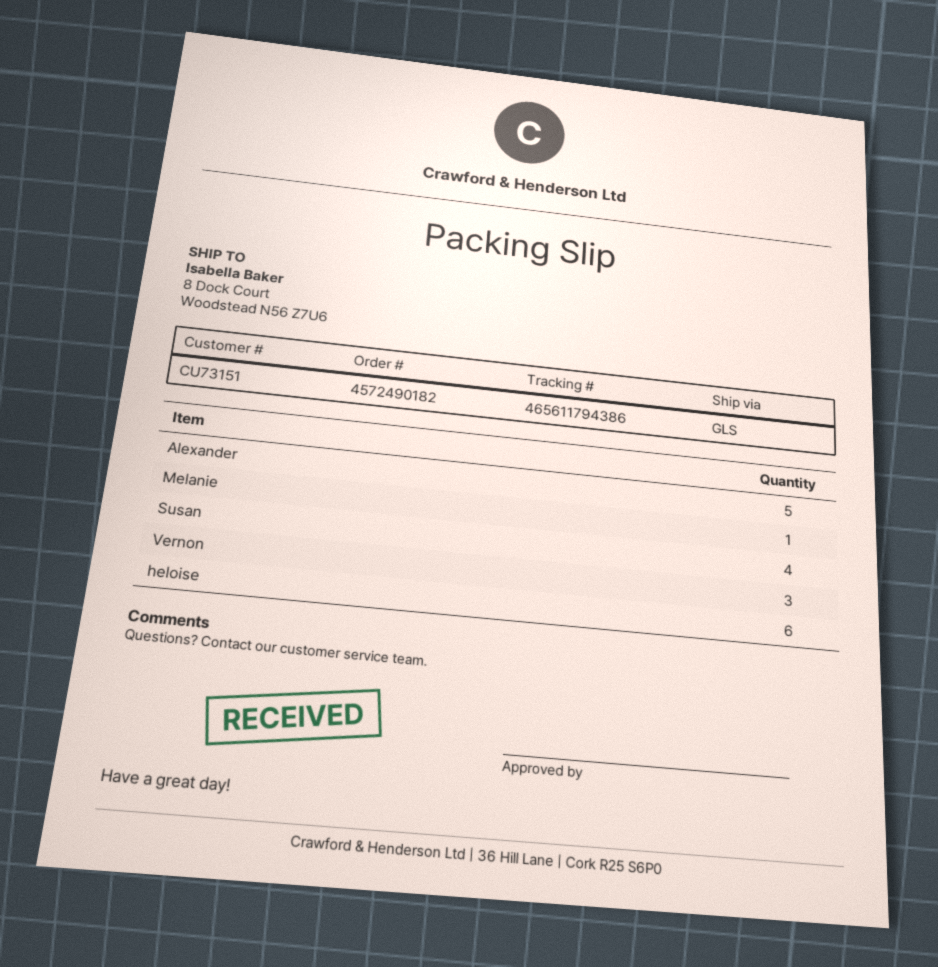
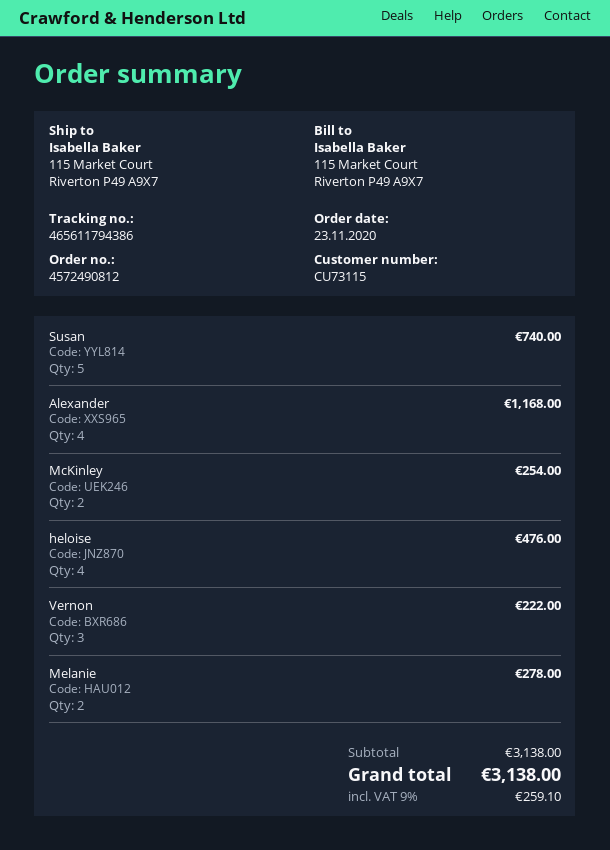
order number: 4572490182 -> 4572490812
customer number: CU73151 -> CU73115
ship to: 8 Dock Court, Woodstead N56 Z7U6 -> 115 Market Court, Riverton P49 A9X7
Alexander: 5 -> 4
Melanie: 1 -> 2
Susan: 4 -> 5
heloise: 6 -> 4
McKinley: none -> 2

